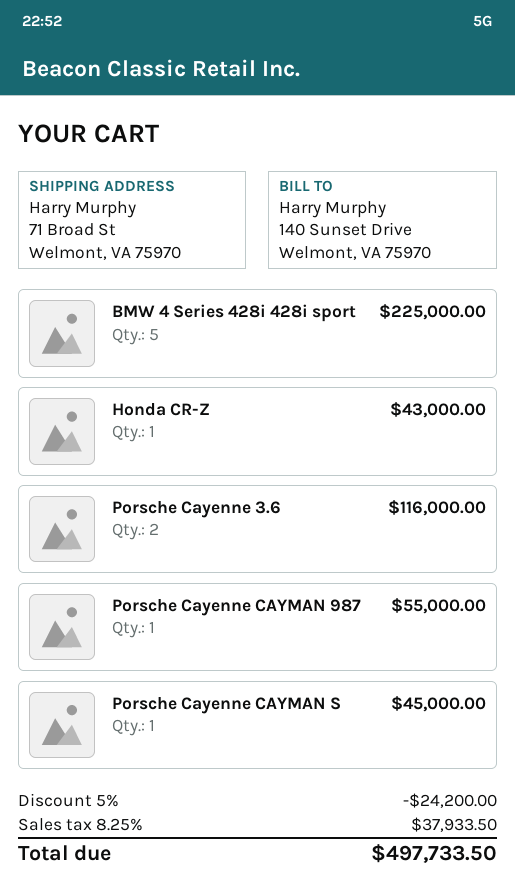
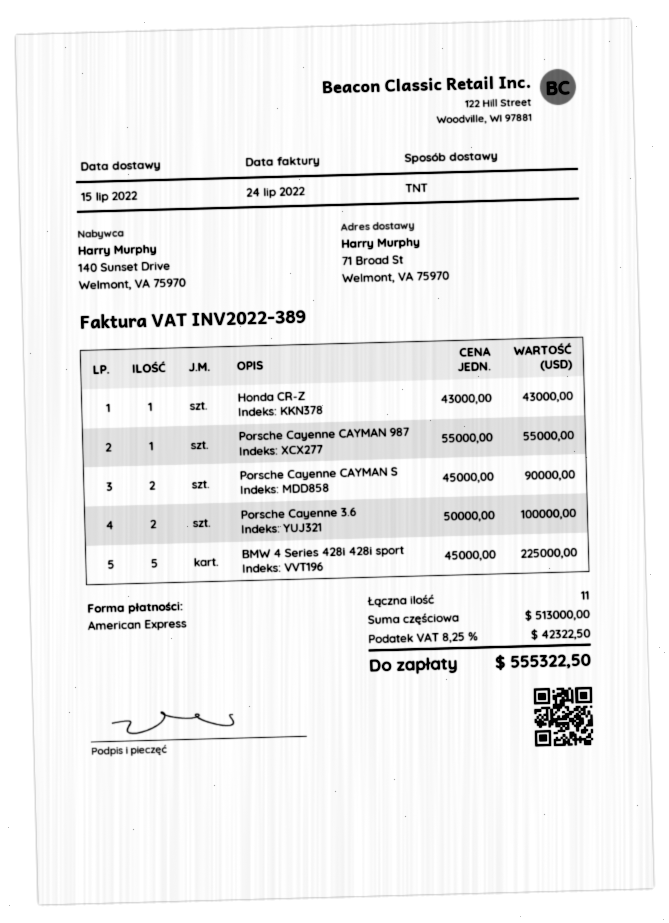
Porsche Cayenne 3.6: 2 for 116000.00 -> 2 for 100000.00
Porsche Cayenne CAYMAN S: 1 for 45000.00 -> 2 for 90000.00
discount: 5% = 24200.00 -> none
tax: 8.25% = 37933.50 -> 8.25% = 42322.50
total: 497733.50 -> 555322.50

